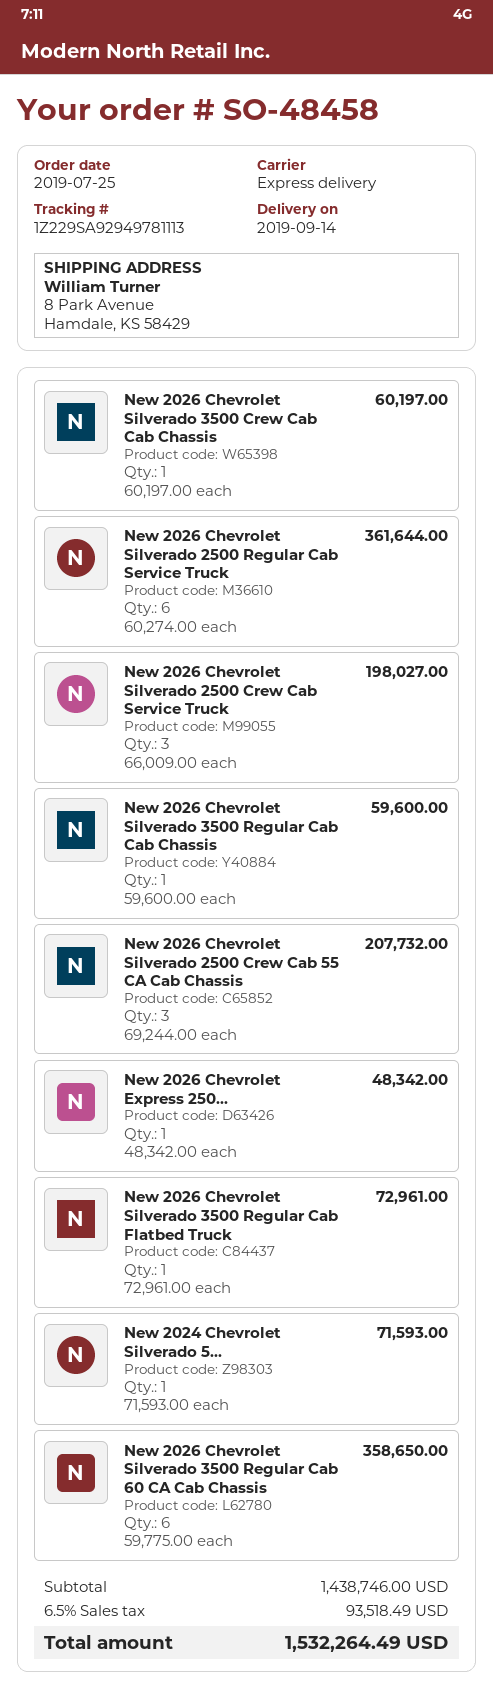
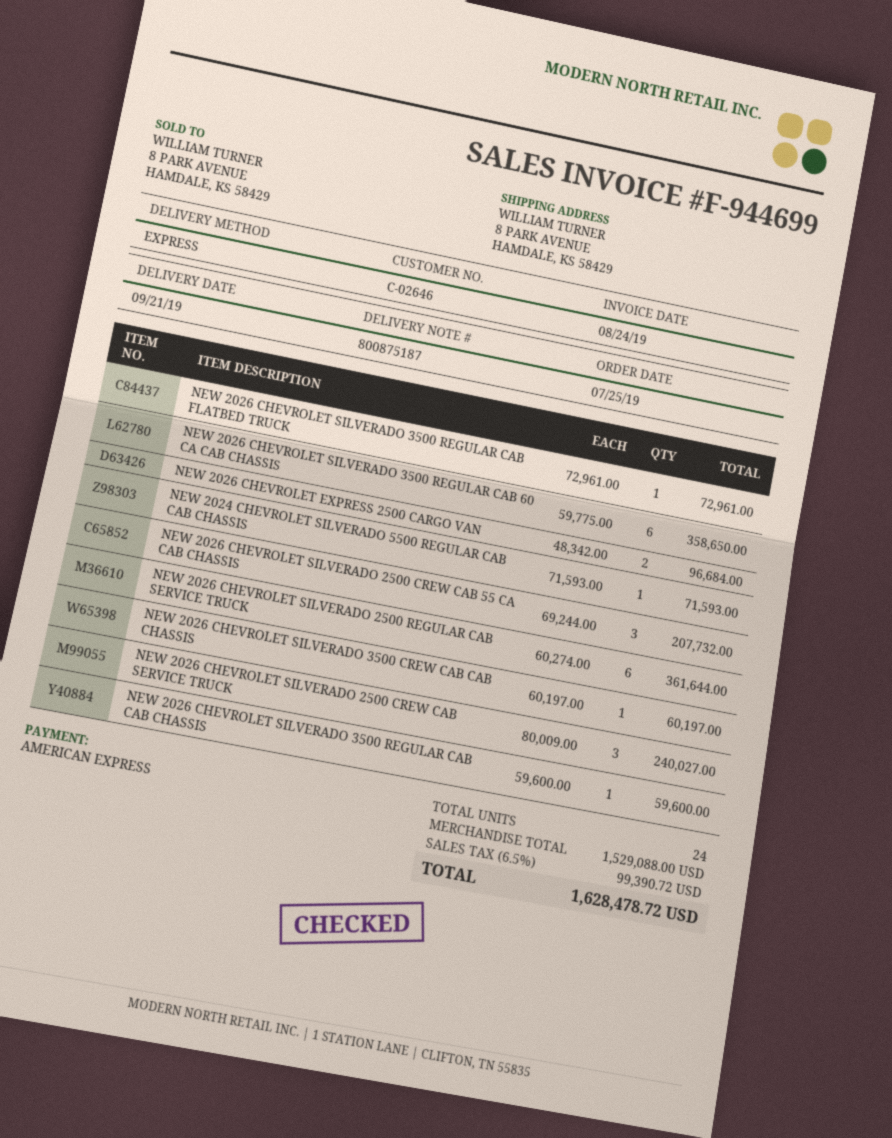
delivery date: 2019-09-14 -> 2019-09-21
New 2026 Chevrolet Silverado 2500 Crew Cab Service Truck: 3 x 66009.00 = 198027.00 -> 3 x 80009.00 = 240027.00
New 2026 Chevrolet Express 250...: 1 x 48342.00 = 48342.00 -> 2 x 48342.00 = 96684.00
subtotal: 1438746.00 -> 1529088.00
tax: 6.5% = 93518.49 -> 6.5% = 99390.72
total: 1532264.49 -> 1628478.72

